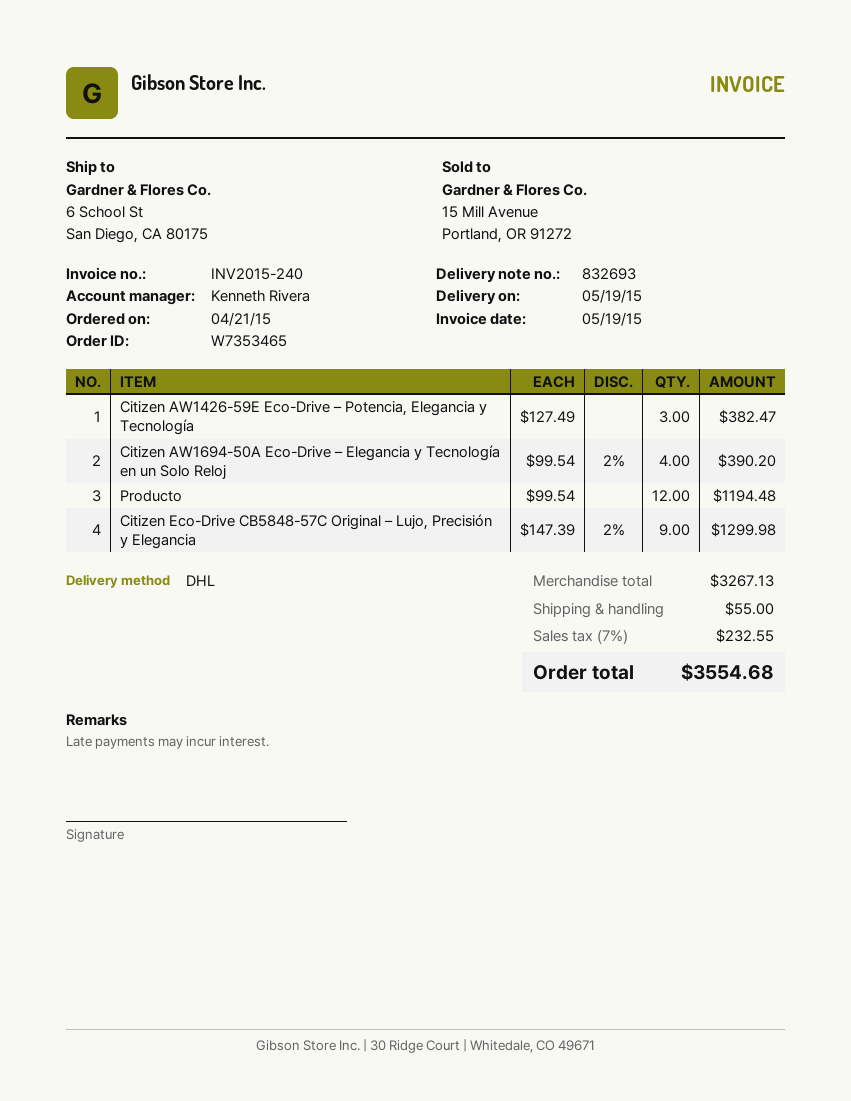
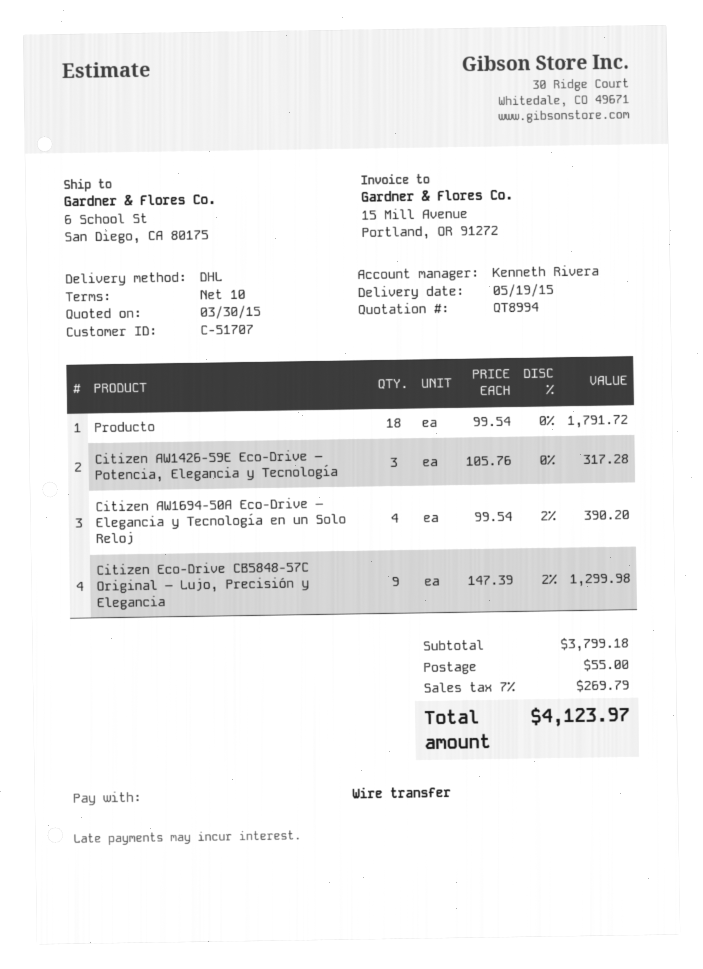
Citizen AW1426-59E Eco-Drive – Potencia, Elegancia y Tecnología: 3 x 127.49 = 382.47 -> 3 x 105.76 = 317.28
Producto: 12 x 99.54 = 1194.48 -> 18 x 99.54 = 1791.72
subtotal: 3267.13 -> 3799.18
tax: 7% = 232.55 -> 7% = 269.79
total: 3554.68 -> 4123.97

